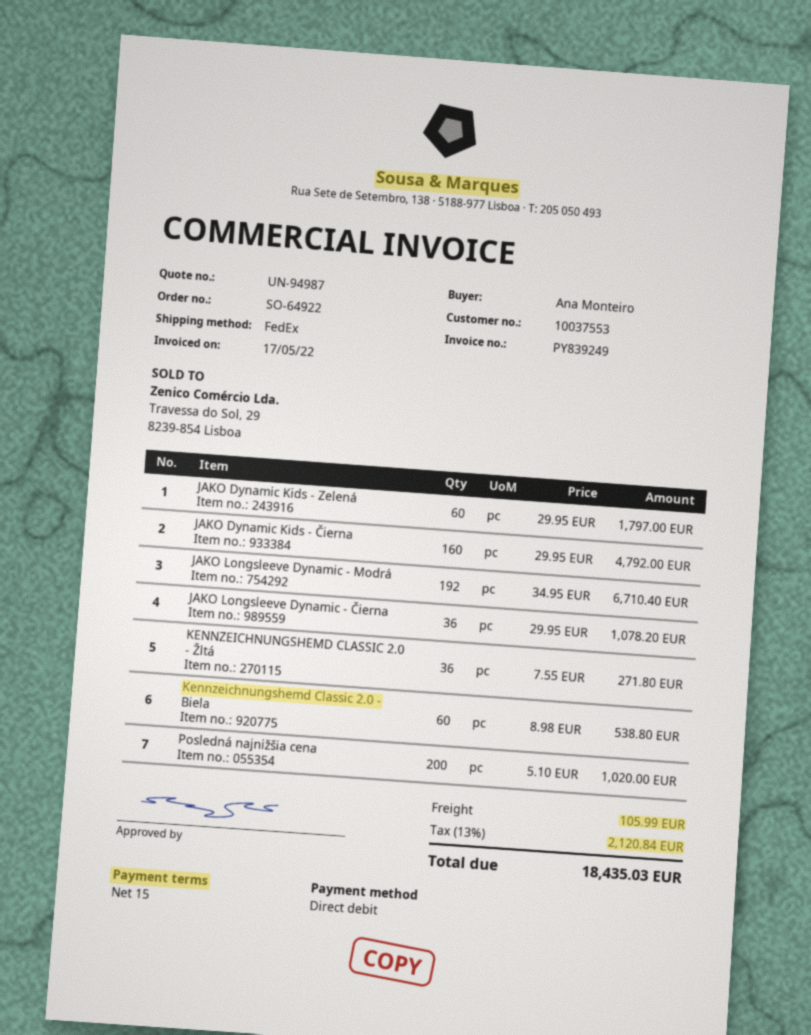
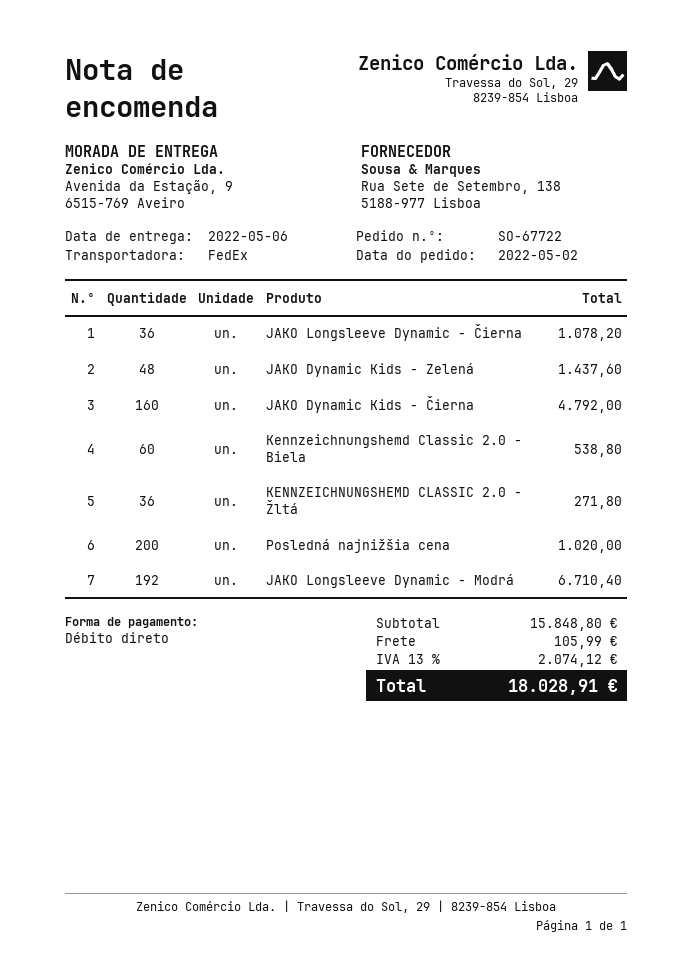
order number: SO-64922 -> SO-67722
JAKO Dynamic Kids - Zelená: 60 for 1797.00 -> 48 for 1437.60
tax: 13% = 2120.84 -> 13% = 2074.12
total: 18435.03 -> 18028.91

